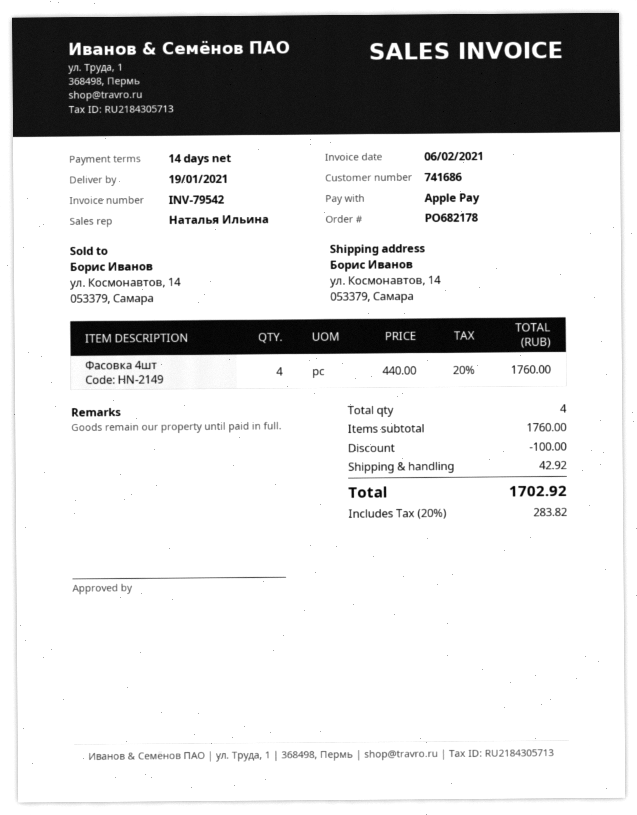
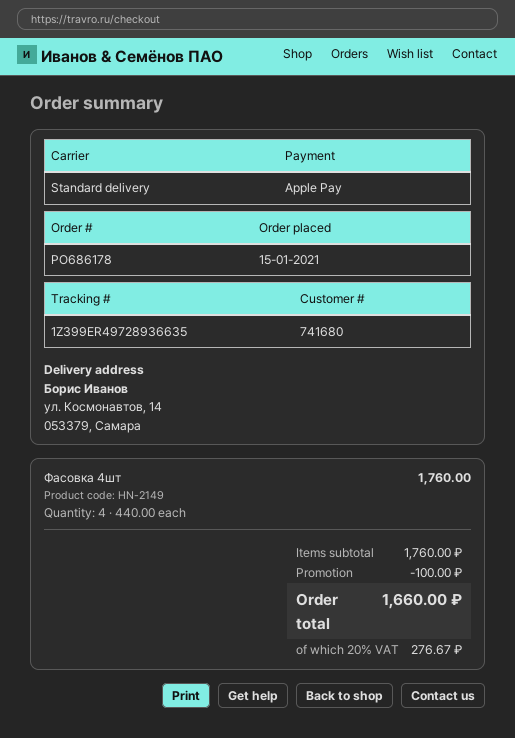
order number: PO682178 -> PO686178
customer number: 741686 -> 741680
shipping: 42.92 -> none
tax: 20% = 283.82 -> 20% = 276.67
total: 1702.92 -> 1660.00

